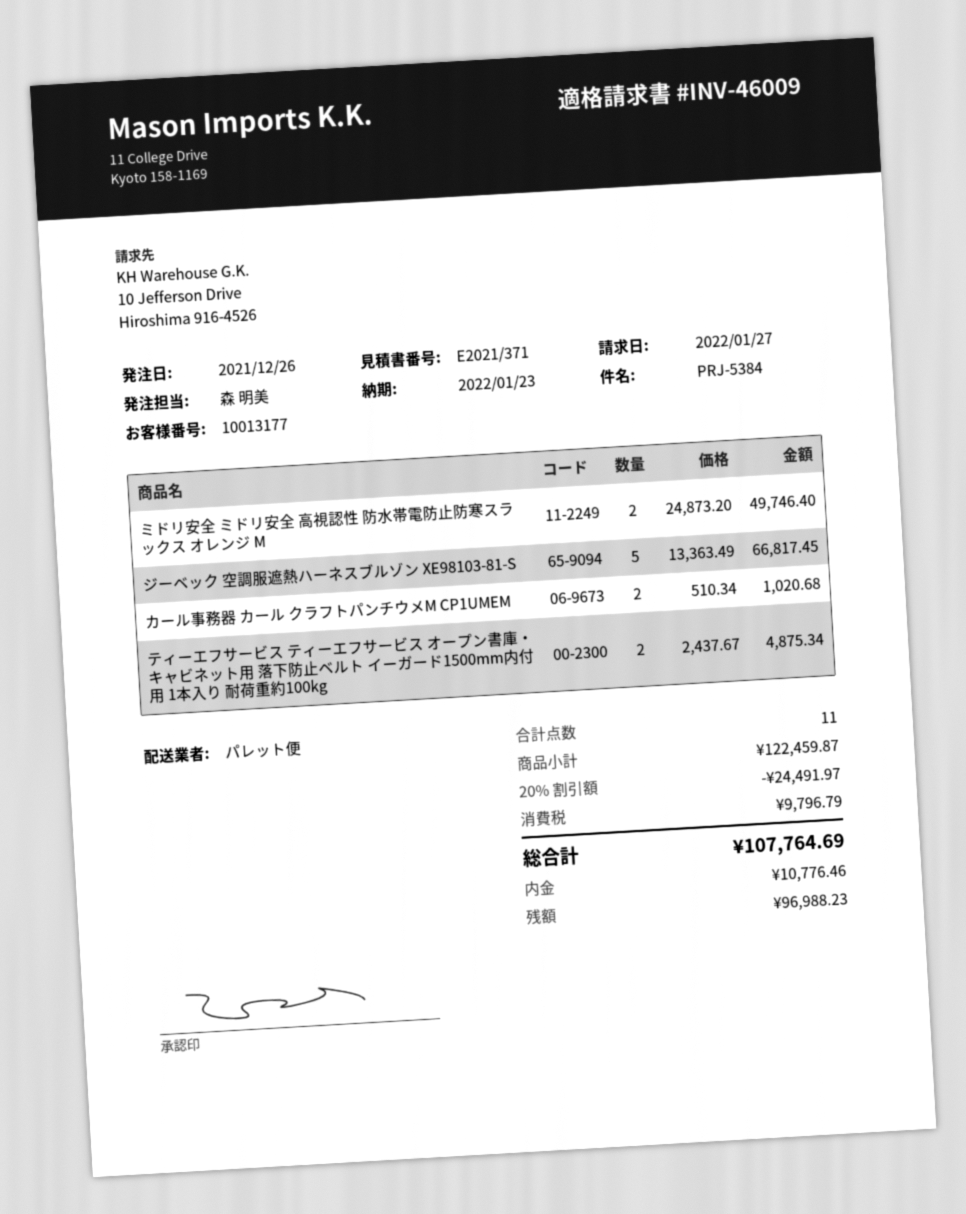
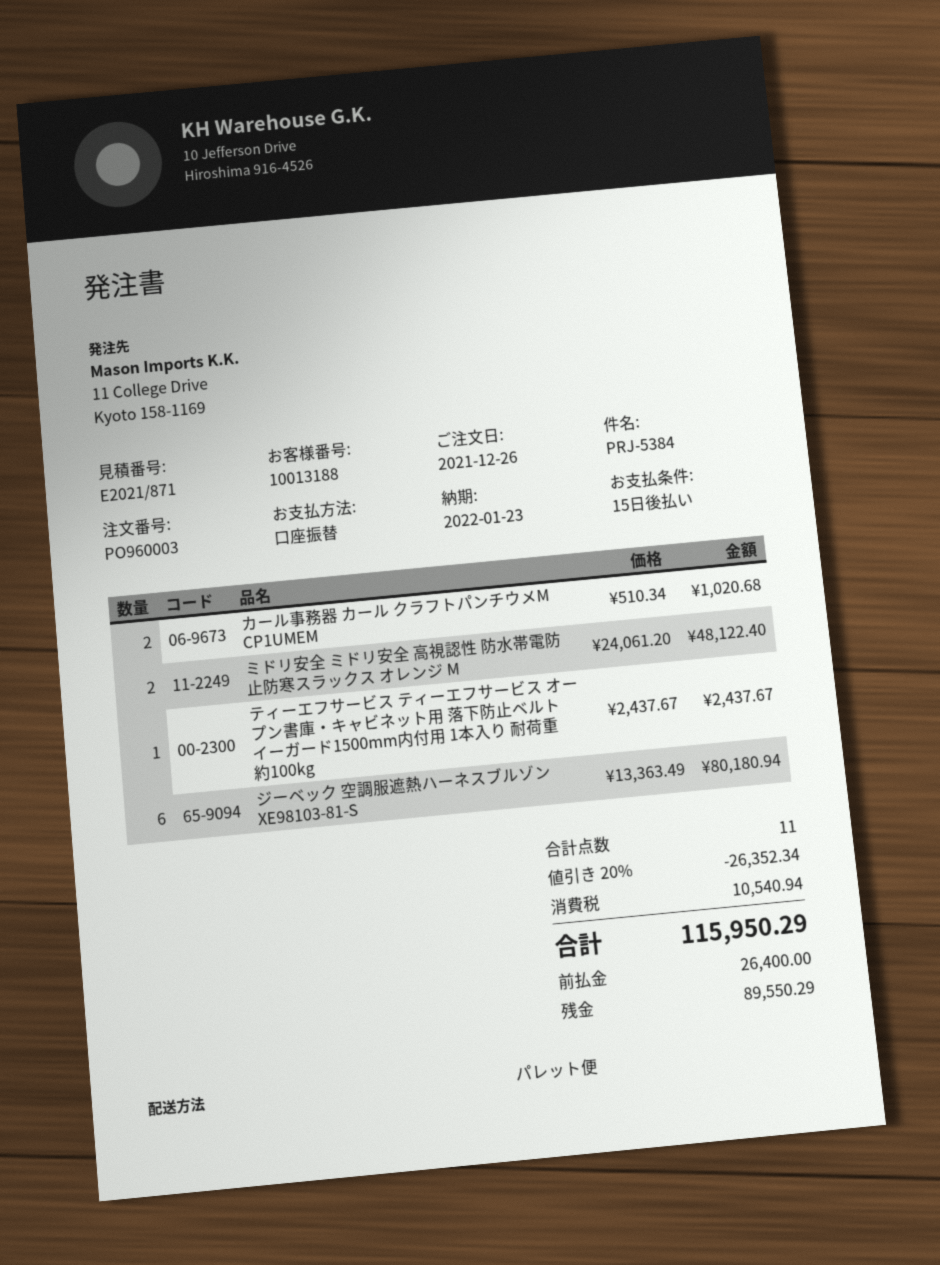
quote number: E2021/371 -> E2021/871
customer number: 10013177 -> 10013188
ミドリ安全 ミドリ安全 高視認性 防水帯電防止防寒スラックス オレンジ M: 2 x 24873.20 = 49746.40 -> 2 x 24061.20 = 48122.40
ジーベック 空調服遮熱ハーネスブルゾン XE98103-81-S: 5 x 13363.49 = 66817.45 -> 6 x 13363.49 = 80180.94
ティーエフサービス ティーエフサービス オープン書庫・キャビネット用 落下防止ベルト イーガード1500mm内付用 1本入り 耐荷重約100kg: 2 x 2437.67 = 4875.34 -> 1 x 2437.67 = 2437.67
discount: 20% = 24491.97 -> 20% = 26352.34
tax: 9796.79 -> 10540.94
total: 107764.69 -> 115950.29
deposit: 10776.46 -> 26400.00
balance: 96988.23 -> 89550.29

